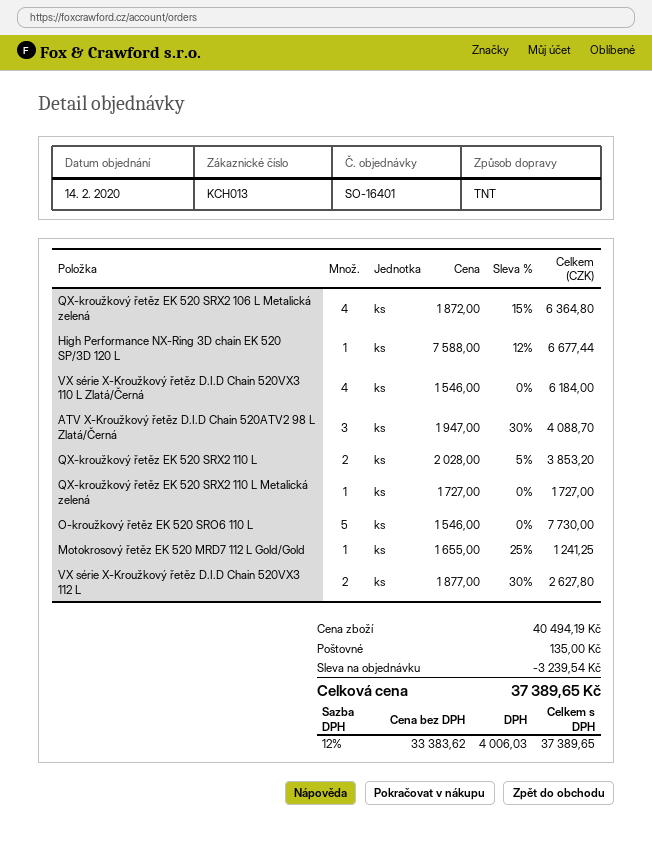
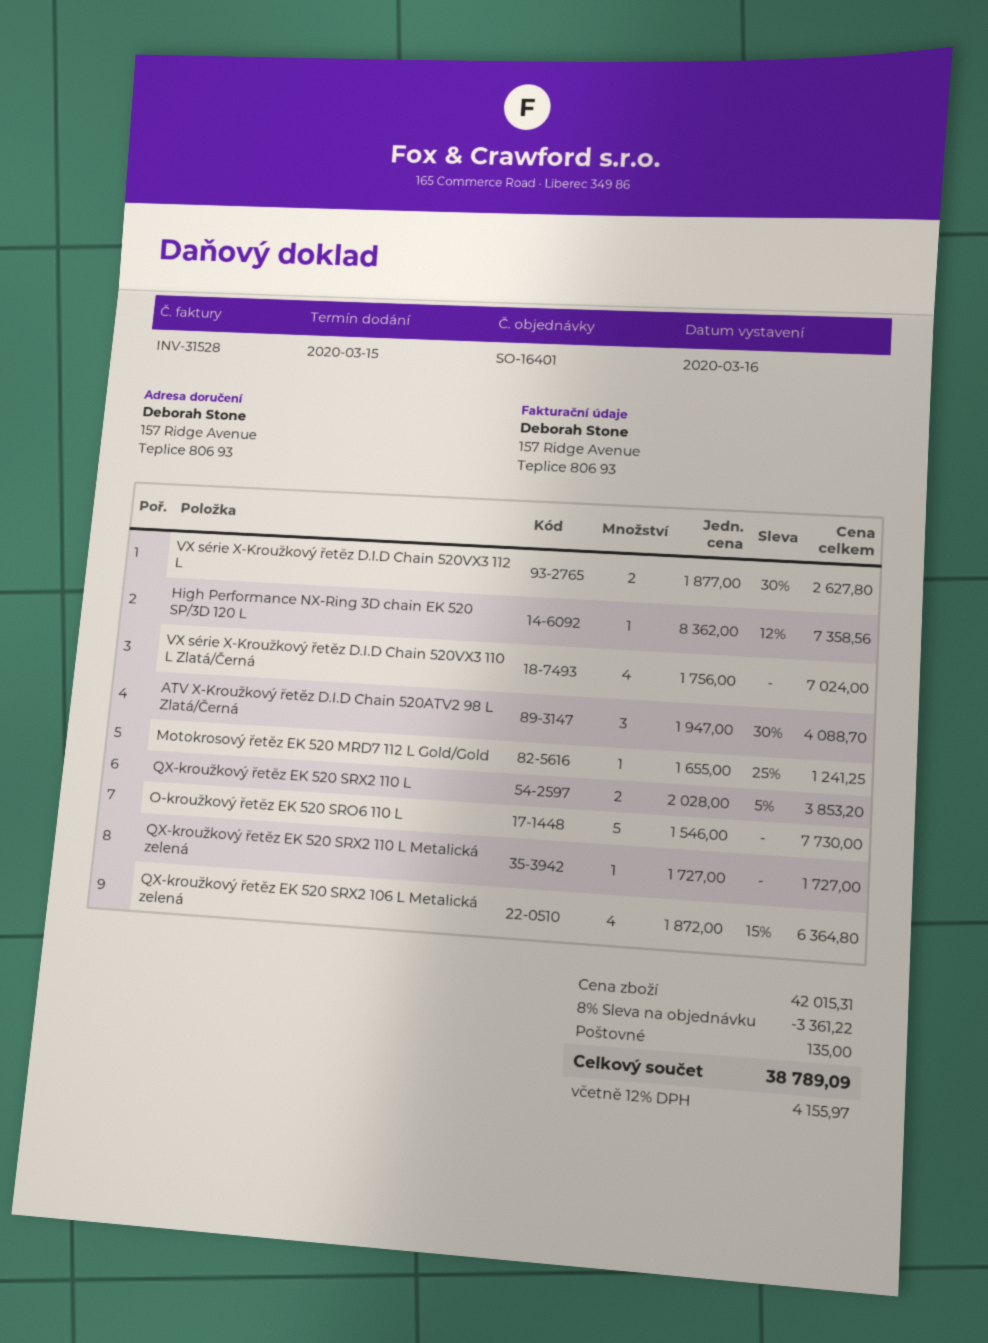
High Performance NX-Ring 3D chain EK 520 SP/3D 120 L: 1 x 7588.00 - 12% = 6677.44 -> 1 x 8362.00 - 12% = 7358.56
VX série X-Kroužkový řetěz D.I.D Chain 520VX3 110 L Zlatá/Černá: 4 x 1546.00 = 6184.00 -> 4 x 1756.00 = 7024.00
subtotal: 40494.19 -> 42015.31
discount: 3239.54 -> 3361.22
tax: 12% = 4006.03 -> 12% = 4155.97
total: 37389.65 -> 38789.09

